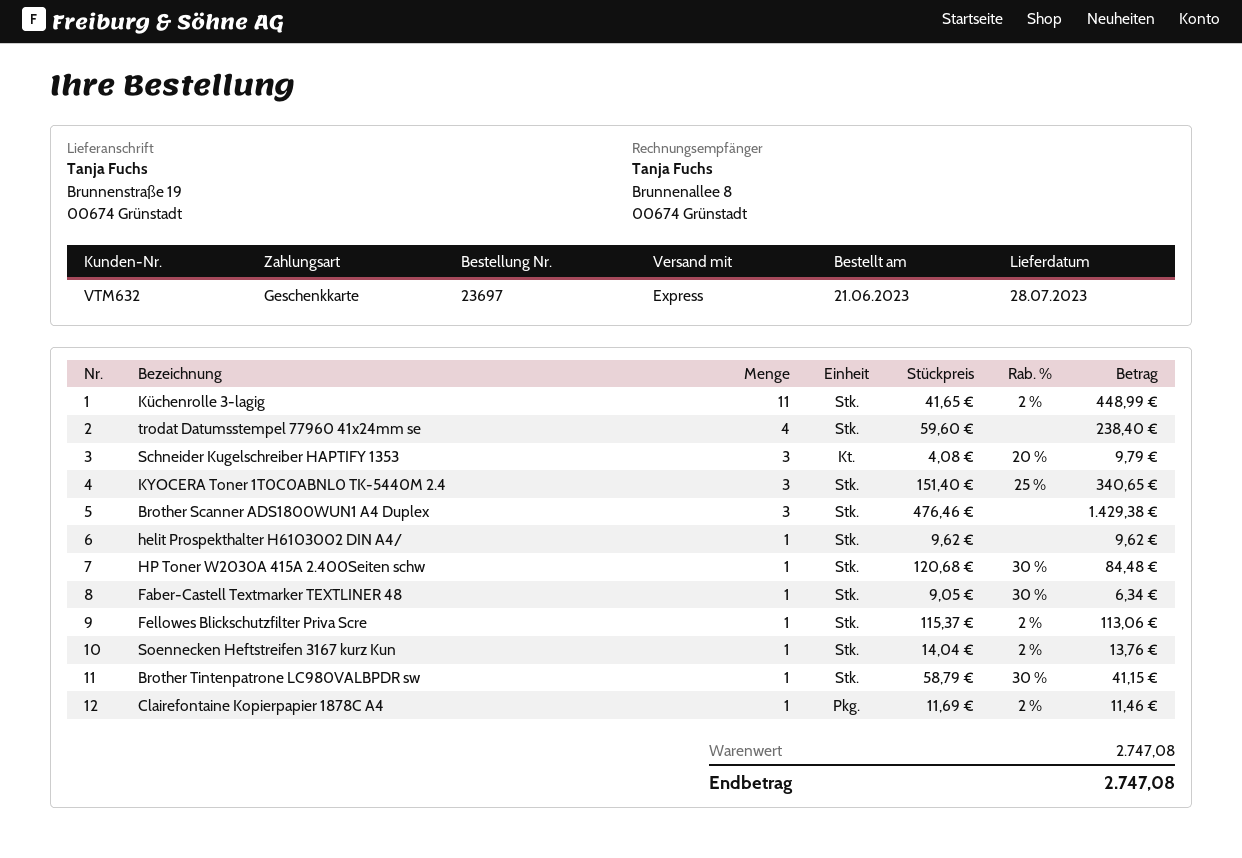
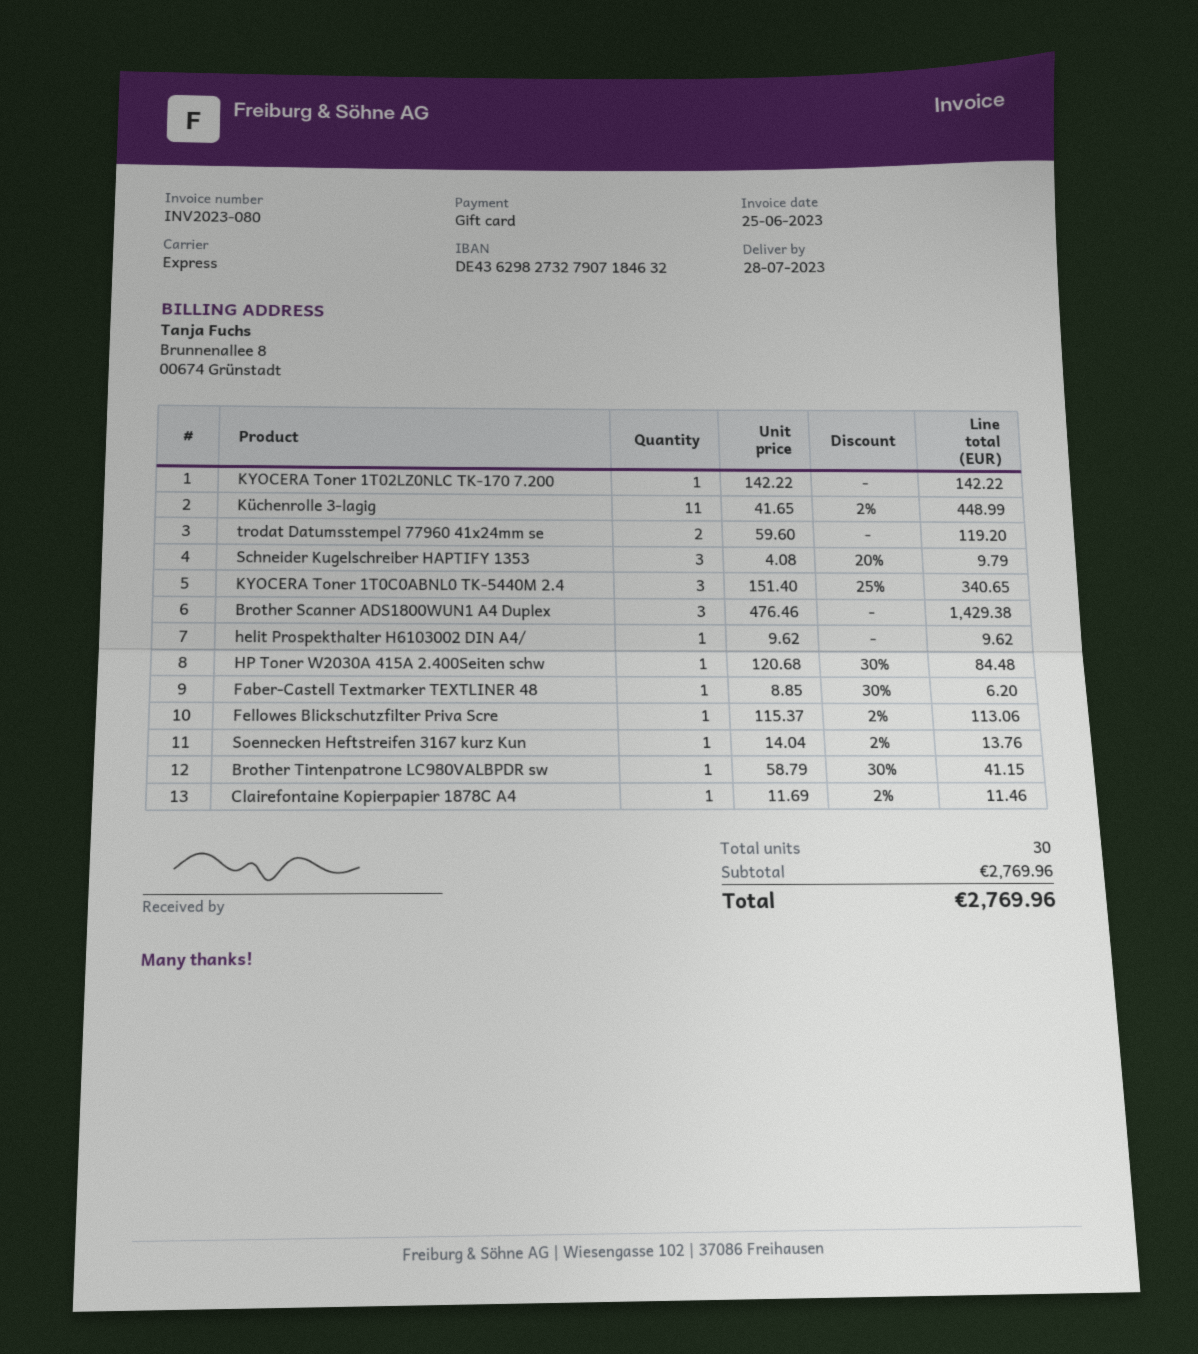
trodat Datumsstempel 77960 41x24mm se: 4 x 59.60 = 238.40 -> 2 x 59.60 = 119.20
Faber-Castell Textmarker TEXTLINER 48: 1 x 9.05 - 30% = 6.34 -> 1 x 8.85 - 30% = 6.20
KYOCERA Toner 1T02LZ0NLC TK-170 7.200: none -> 1 x 142.22 = 142.22
subtotal: 2747.08 -> 2769.96
total: 2747.08 -> 2769.96

